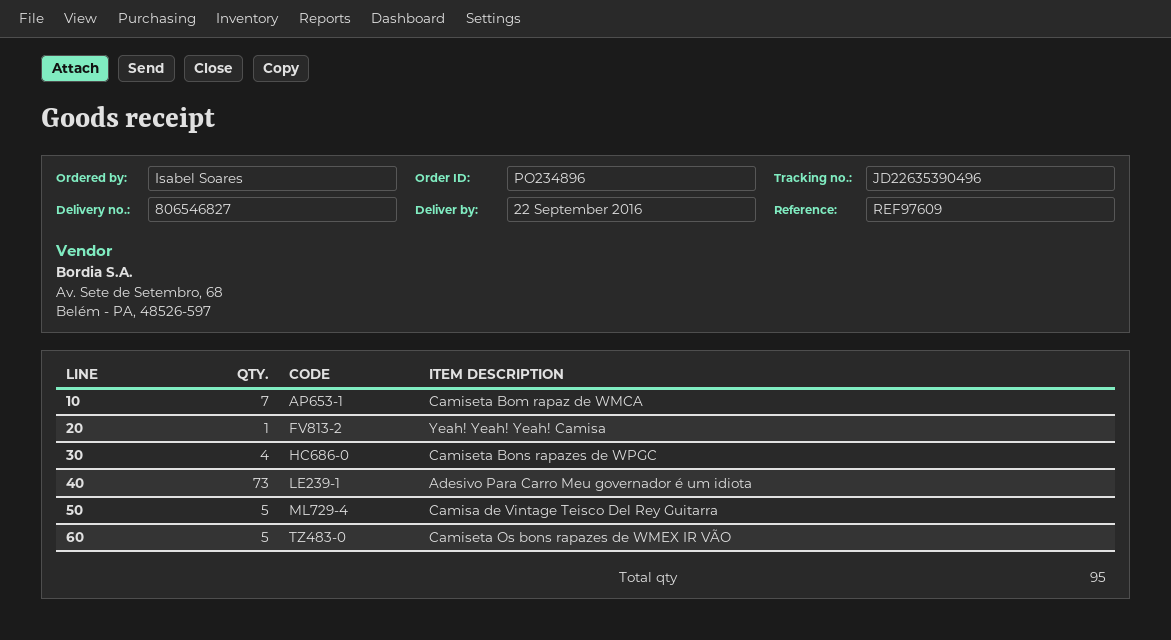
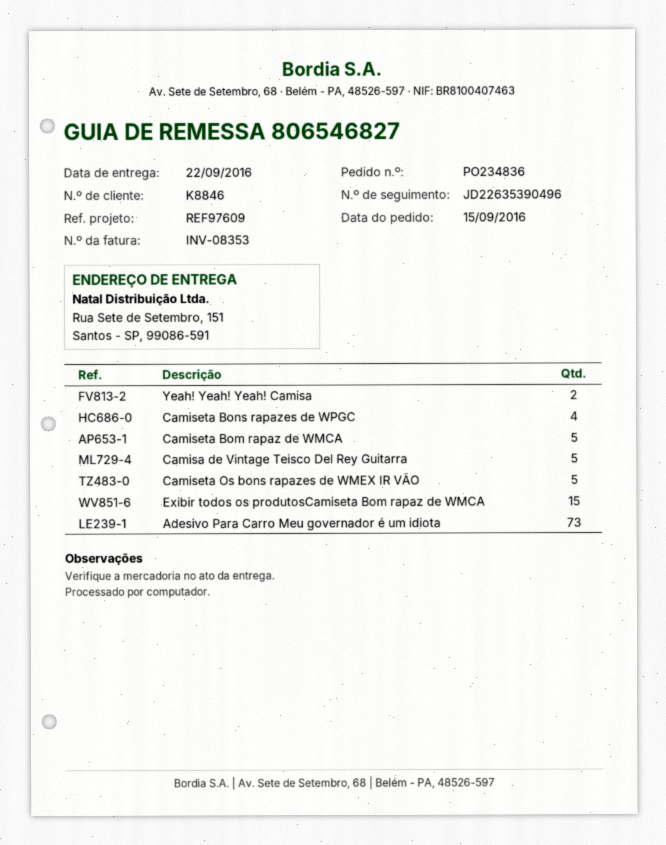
order number: PO234896 -> PO234836
Camiseta Bom rapaz de WMCA: 7 -> 5
Yeah! Yeah! Yeah! Camisa: 1 -> 2
Exibir todos os produtosCamiseta Bom rapaz de WMCA: none -> 15

